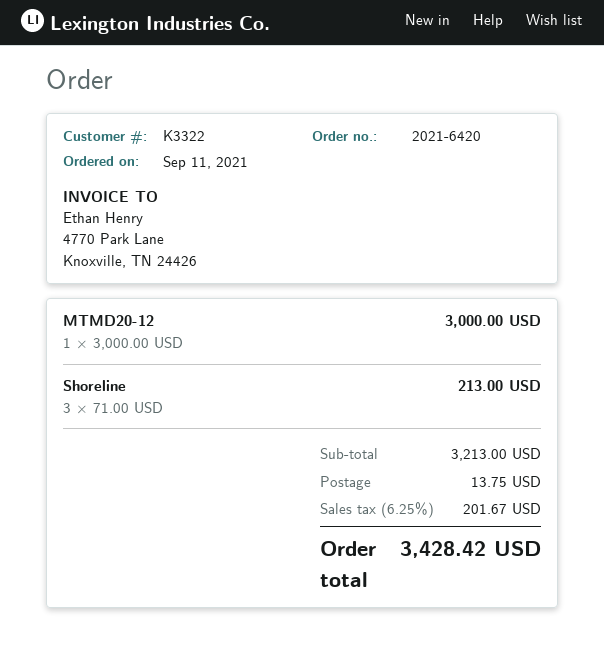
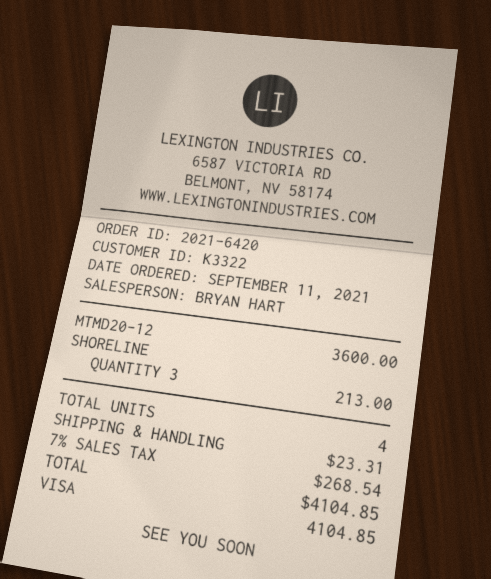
MTMD20-12: 1 for 3000.00 -> 1 for 3600.00
shipping: 13.75 -> 23.31
tax: 6.25% = 201.67 -> 7% = 268.54
total: 3428.42 -> 4104.85

